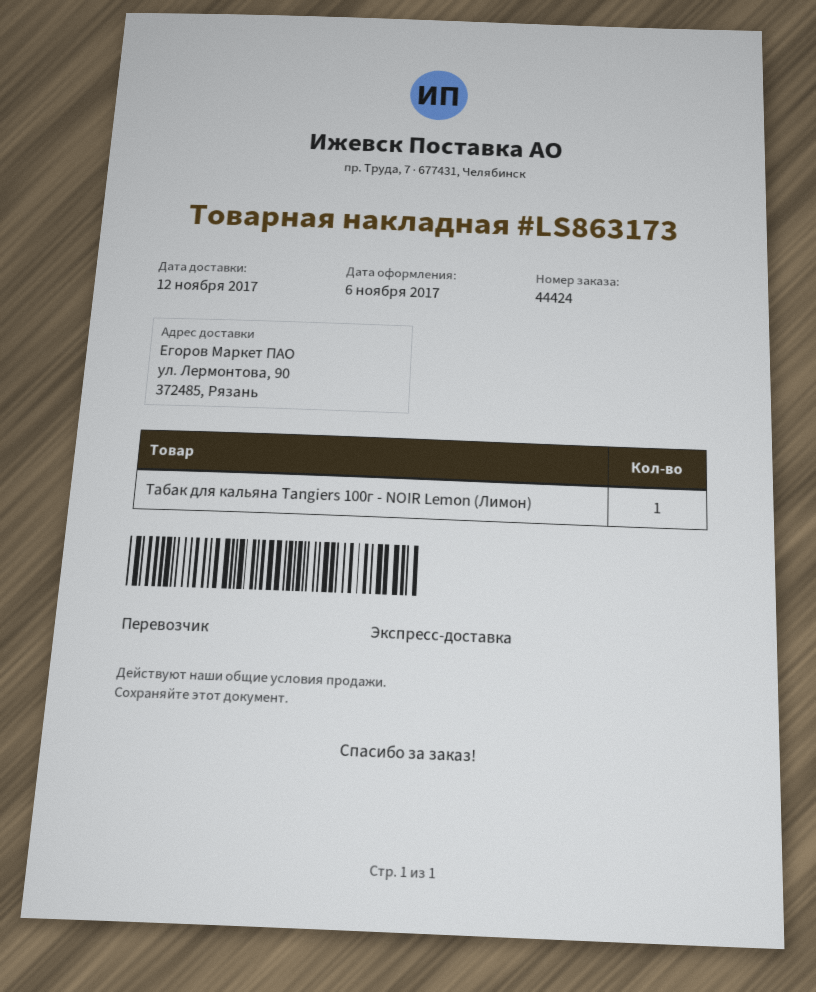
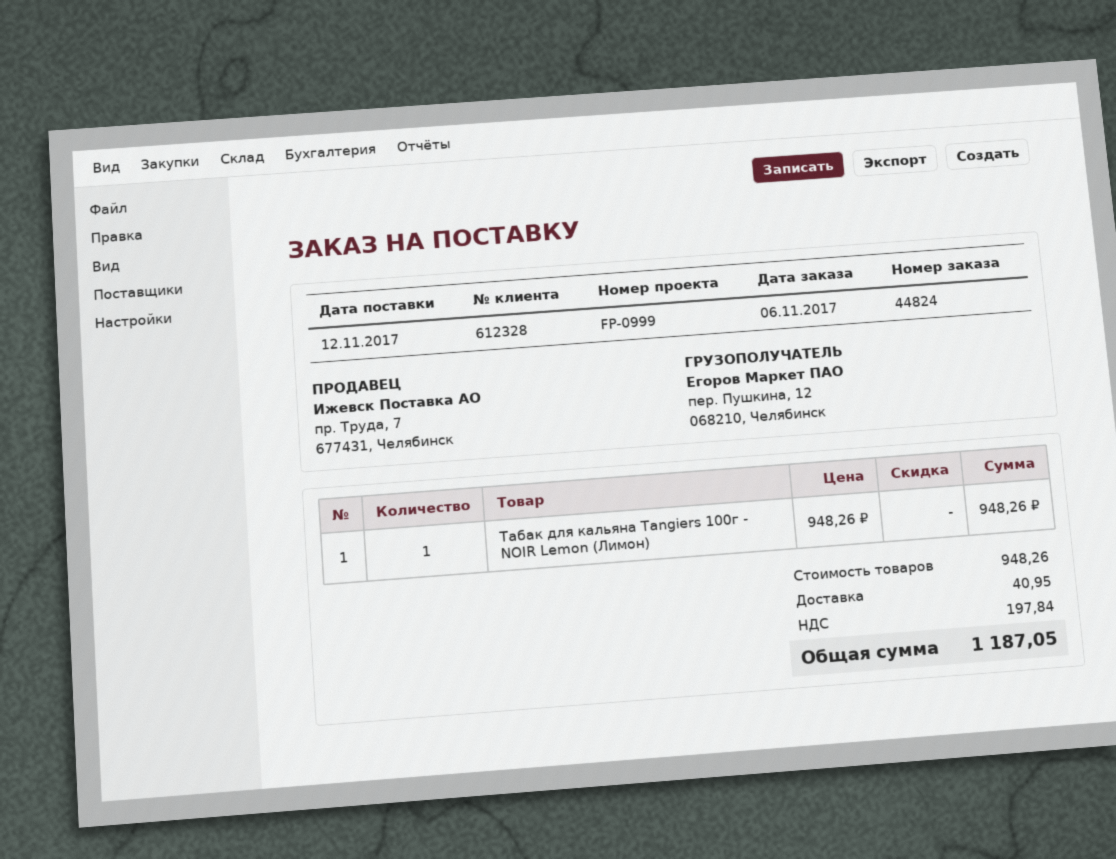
order number: 44424 -> 44824
ship to: ул. Лермонтова, 90, 372485, Рязань -> пер. Пушкина, 12, 068210, Челябинск

